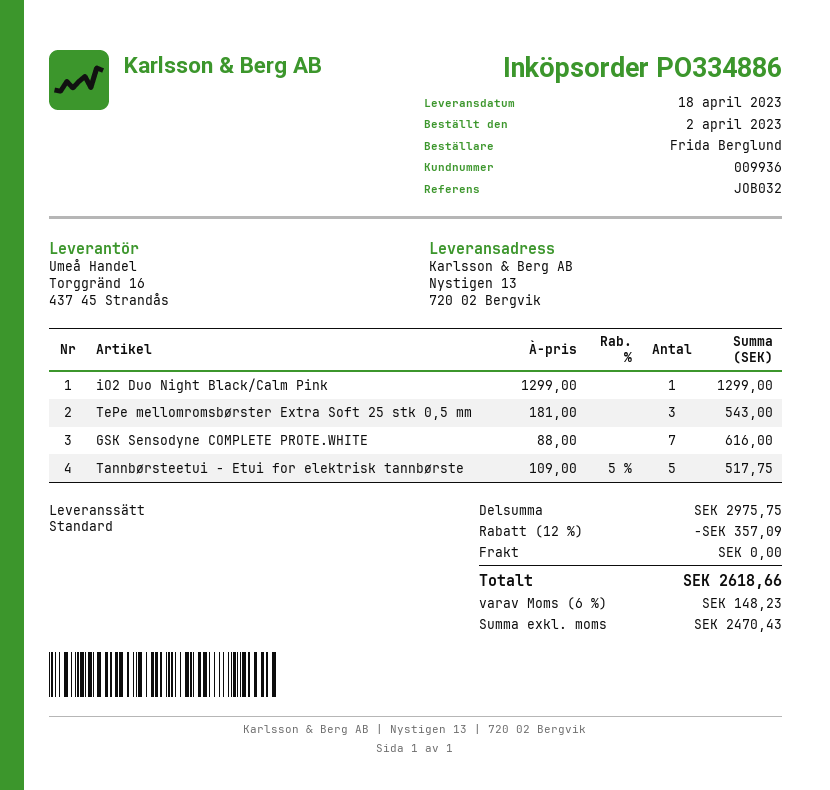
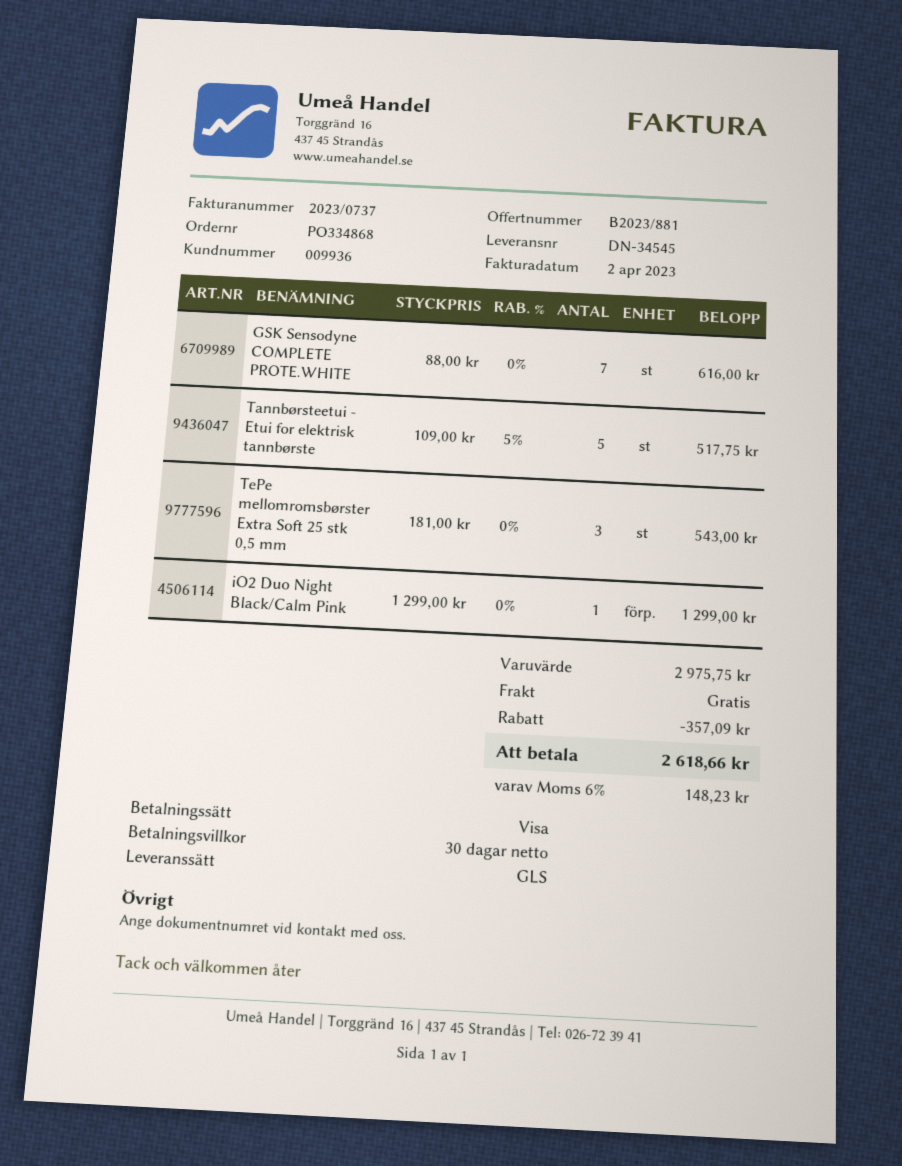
order number: PO334886 -> PO334868
shipping method: standard -> GLS

